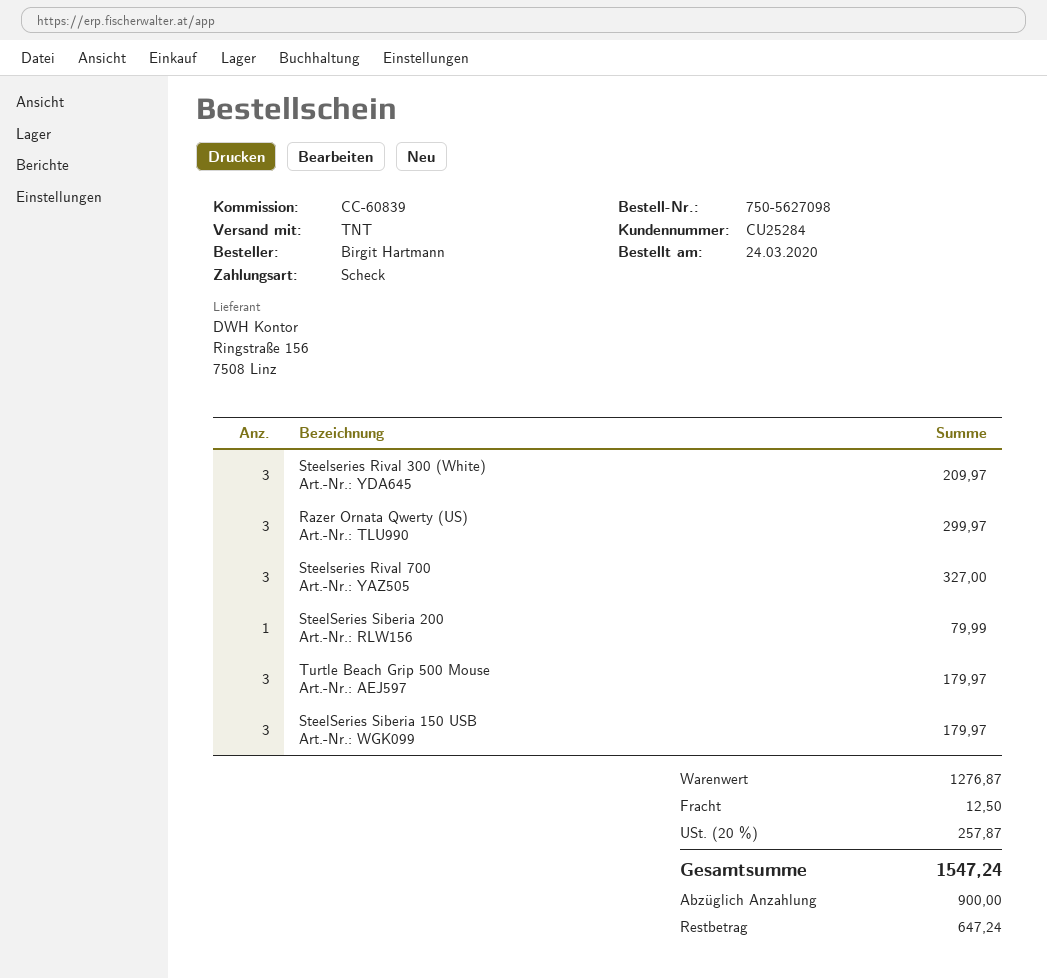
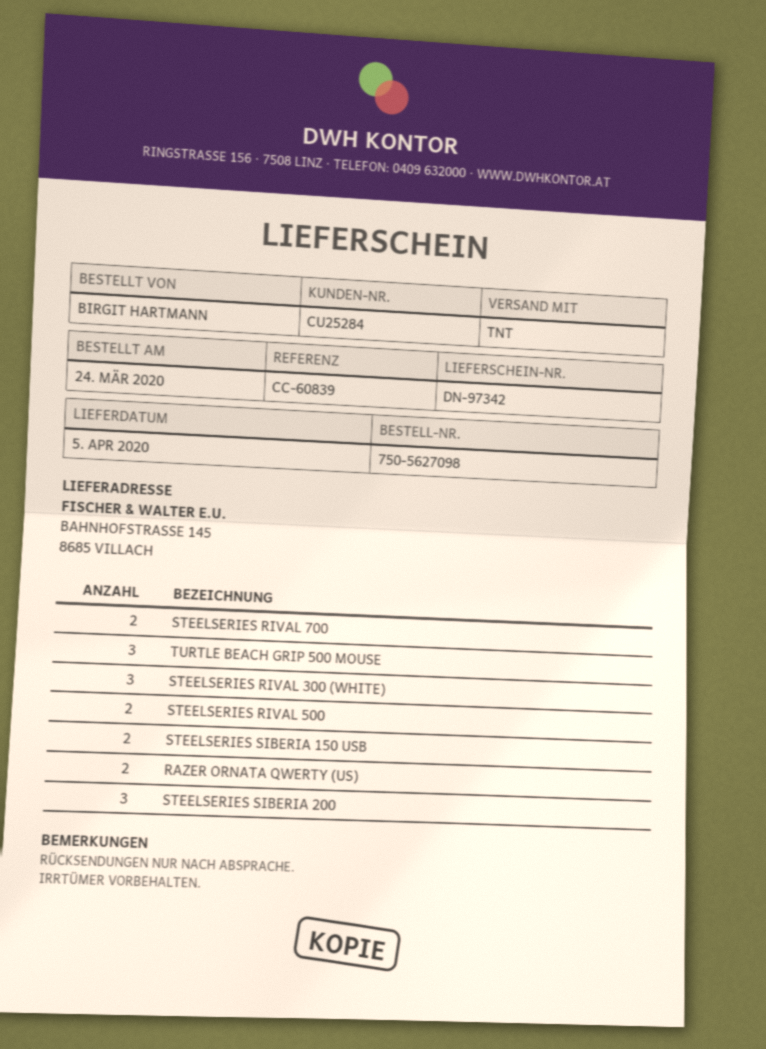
Razer Ornata Qwerty (US): 3 -> 2
Steelseries Rival 700: 3 -> 2
SteelSeries Siberia 200: 1 -> 3
SteelSeries Siberia 150 USB: 3 -> 2
STEELSERIES RIVAL 500: none -> 2

